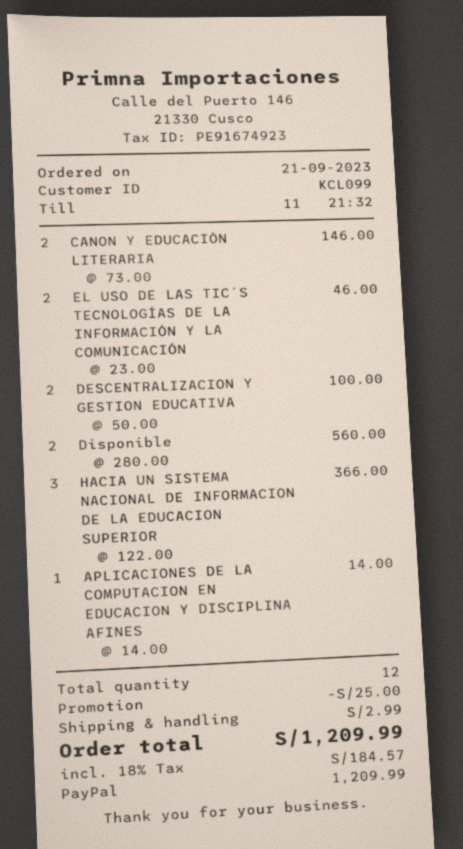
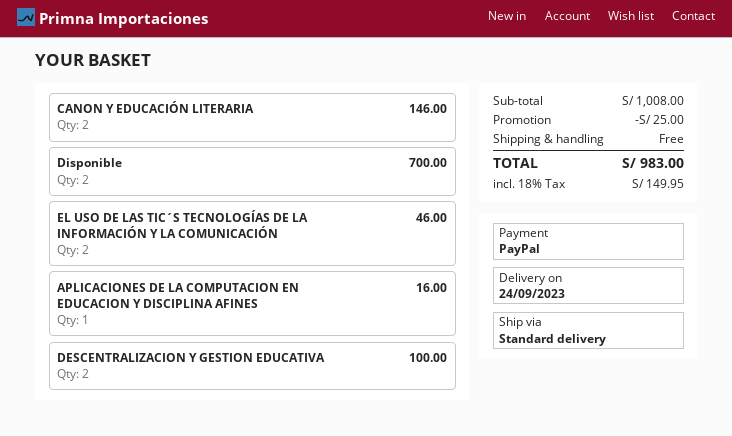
Disponible: 2 for 560.00 -> 2 for 700.00
HACIA UN SISTEMA NACIONAL DE INFORMACION DE LA EDUCACION SUPERIOR: 3 for 366.00 -> none
APLICACIONES DE LA COMPUTACION EN EDUCACION Y DISCIPLINA AFINES: 1 for 14.00 -> 1 for 16.00
shipping: 2.99 -> 0.00
tax: 18% = 184.57 -> 18% = 149.95
total: 1209.99 -> 983.00

